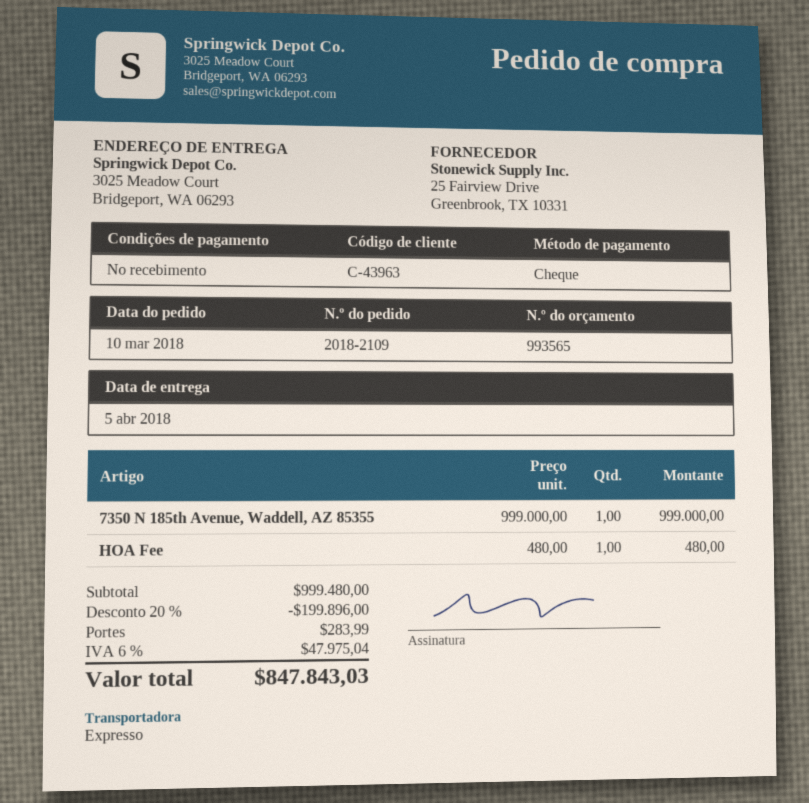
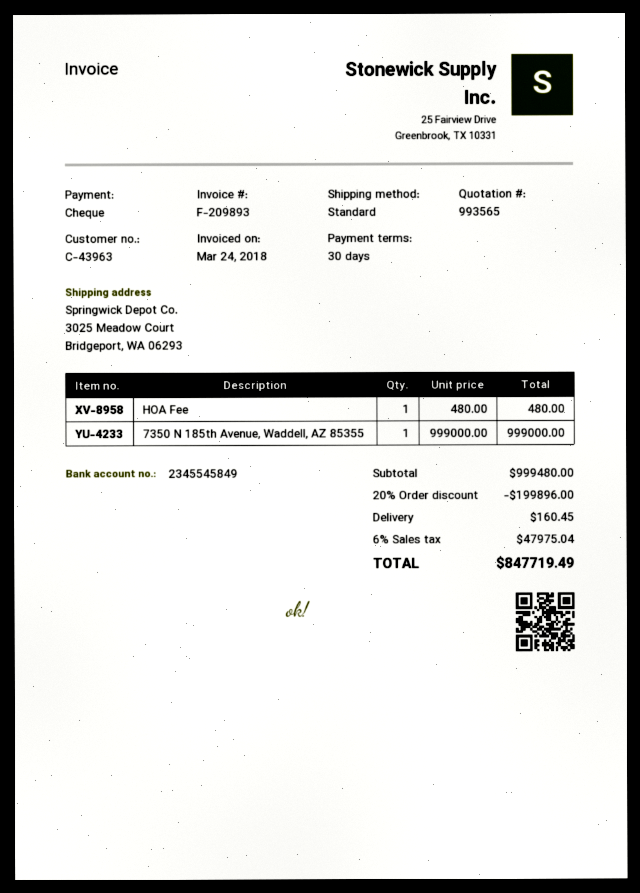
payment terms: on receipt -> 30 days
shipping method: express -> standard
shipping: 283.99 -> 160.45
total: 847843.03 -> 847719.49

